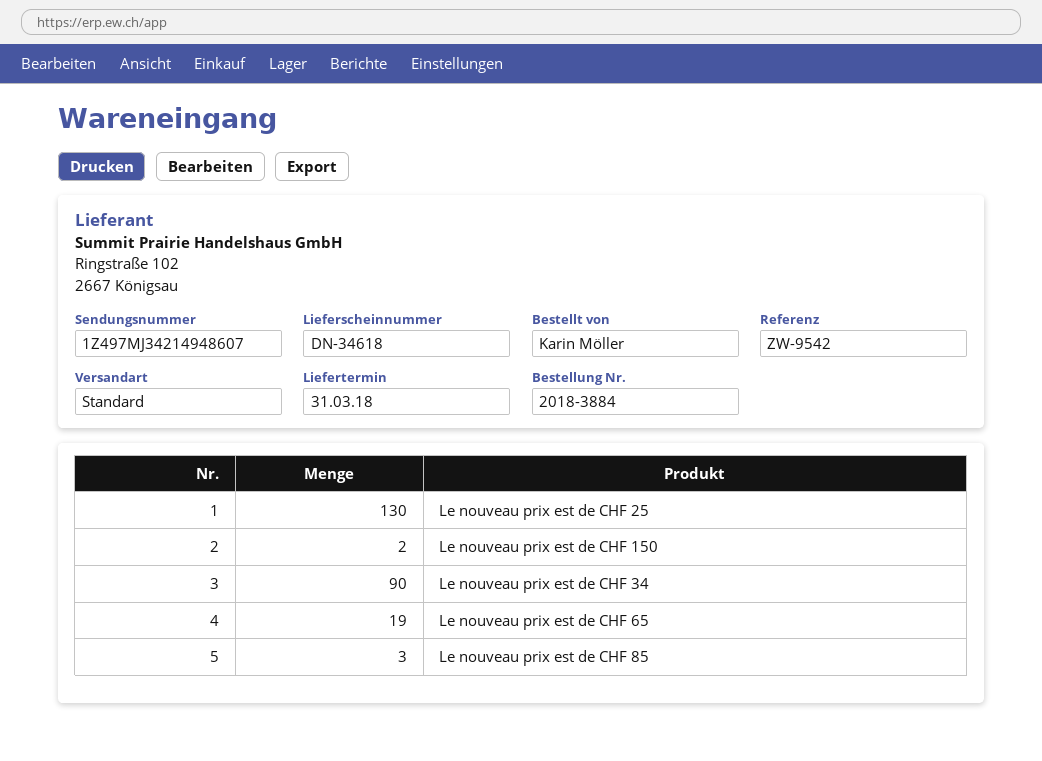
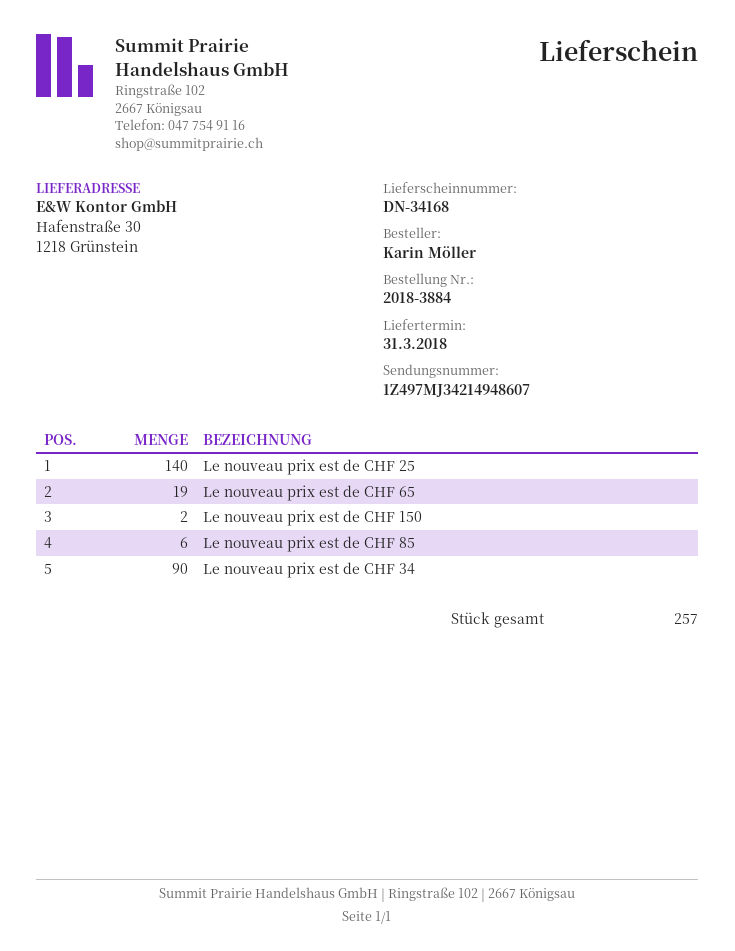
delivery note number: DN-34618 -> DN-34168
Le nouveau prix est de CHF 25: 130 -> 140
Le nouveau prix est de CHF 85: 3 -> 6

